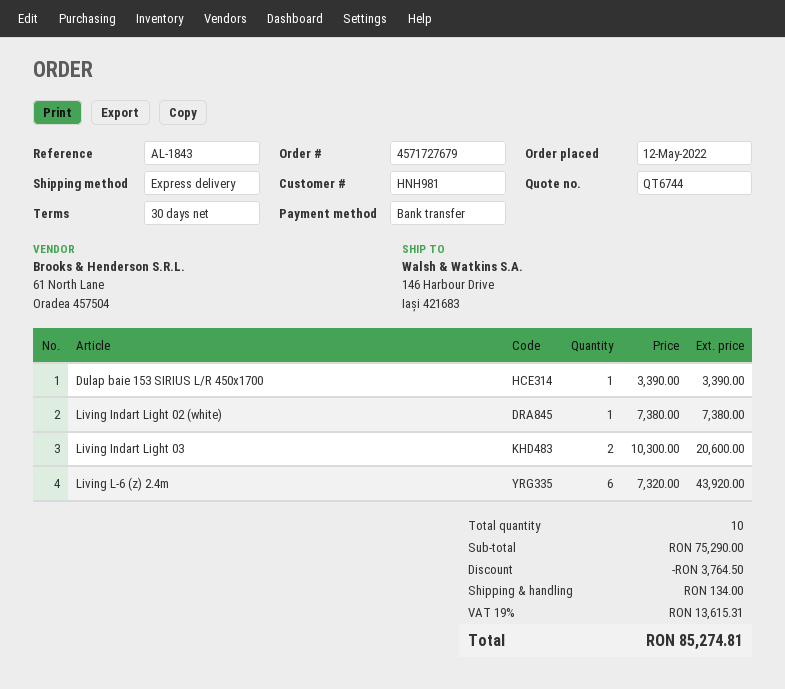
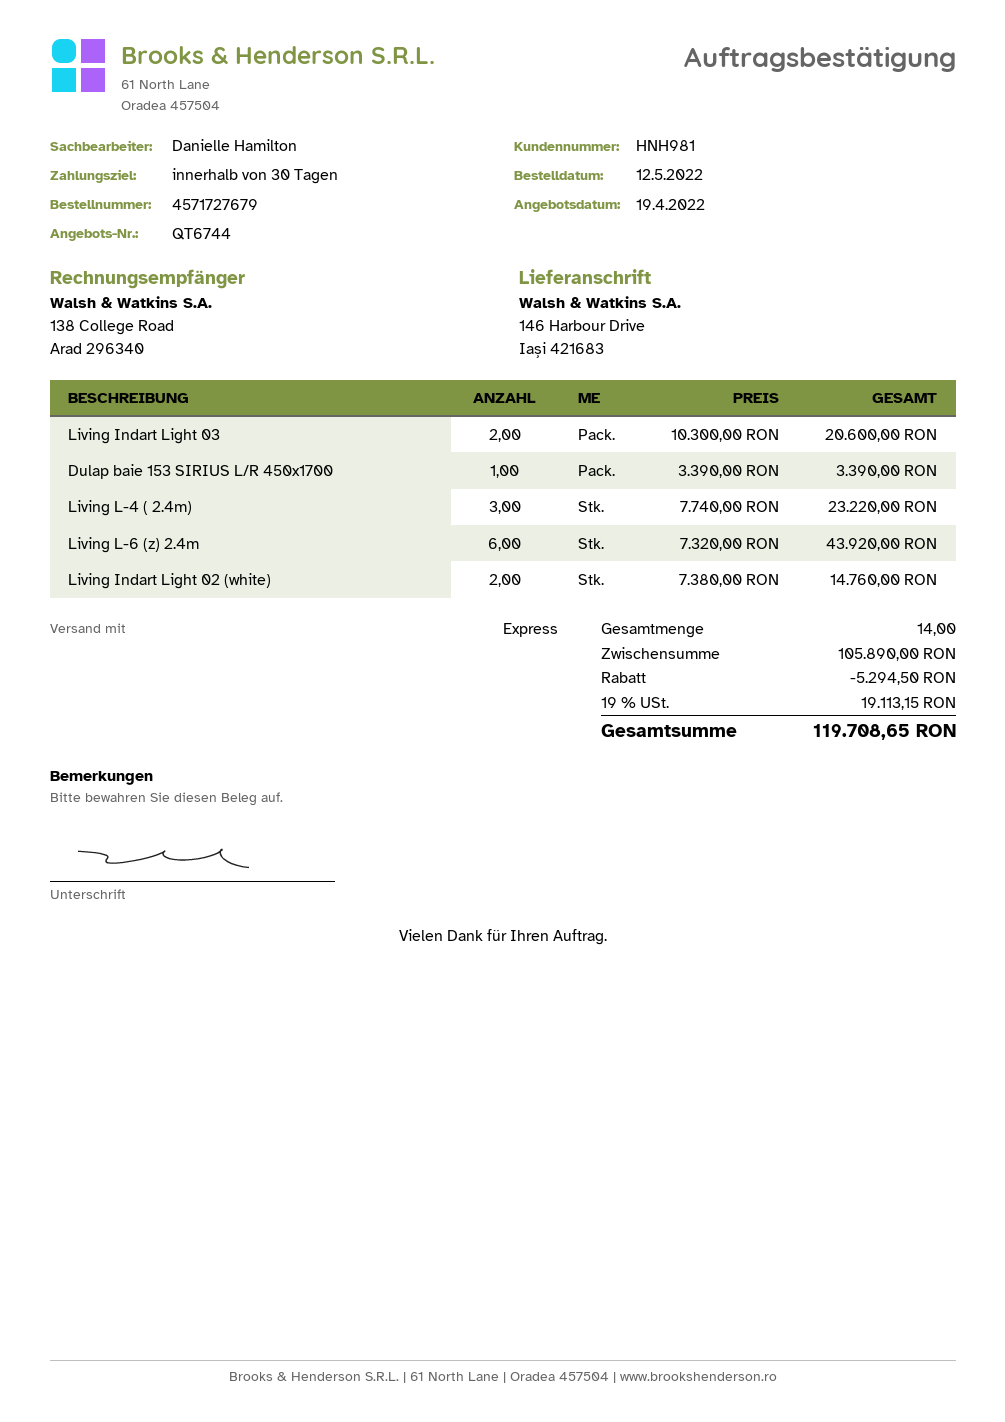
Living Indart Light 02 (white): 1 x 7380.00 = 7380.00 -> 2 x 7380.00 = 14760.00
Living L-4 ( 2.4m): none -> 3 x 7740.00 = 23220.00
total quantity: 10 -> 14
subtotal: 75290.00 -> 105890.00
discount: 3764.50 -> 5294.50
shipping: 134.00 -> none
tax: 19% = 13615.31 -> 19% = 19113.15
total: 85274.81 -> 119708.65

